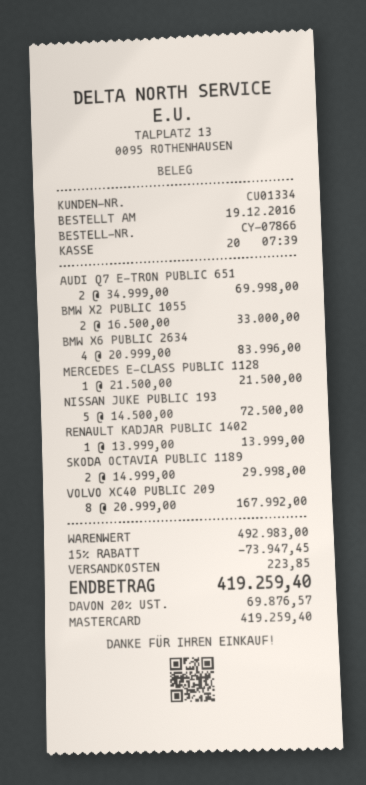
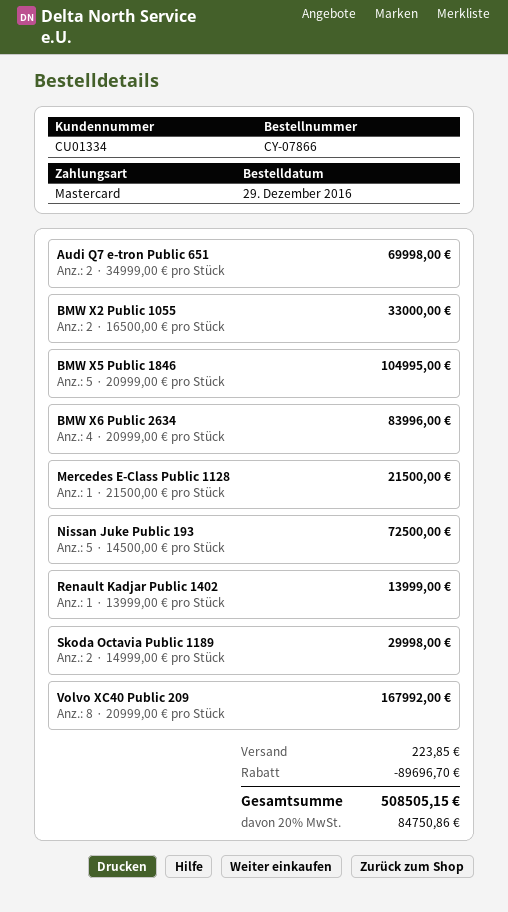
order date: 2016-12-19 -> 2016-12-29
BMW X5 Public 1846: none -> 5 x 20999.00 = 104995.00
discount: 73947.45 -> 89696.70
tax: 20% = 69876.57 -> 20% = 84750.86
total: 419259.40 -> 508505.15

